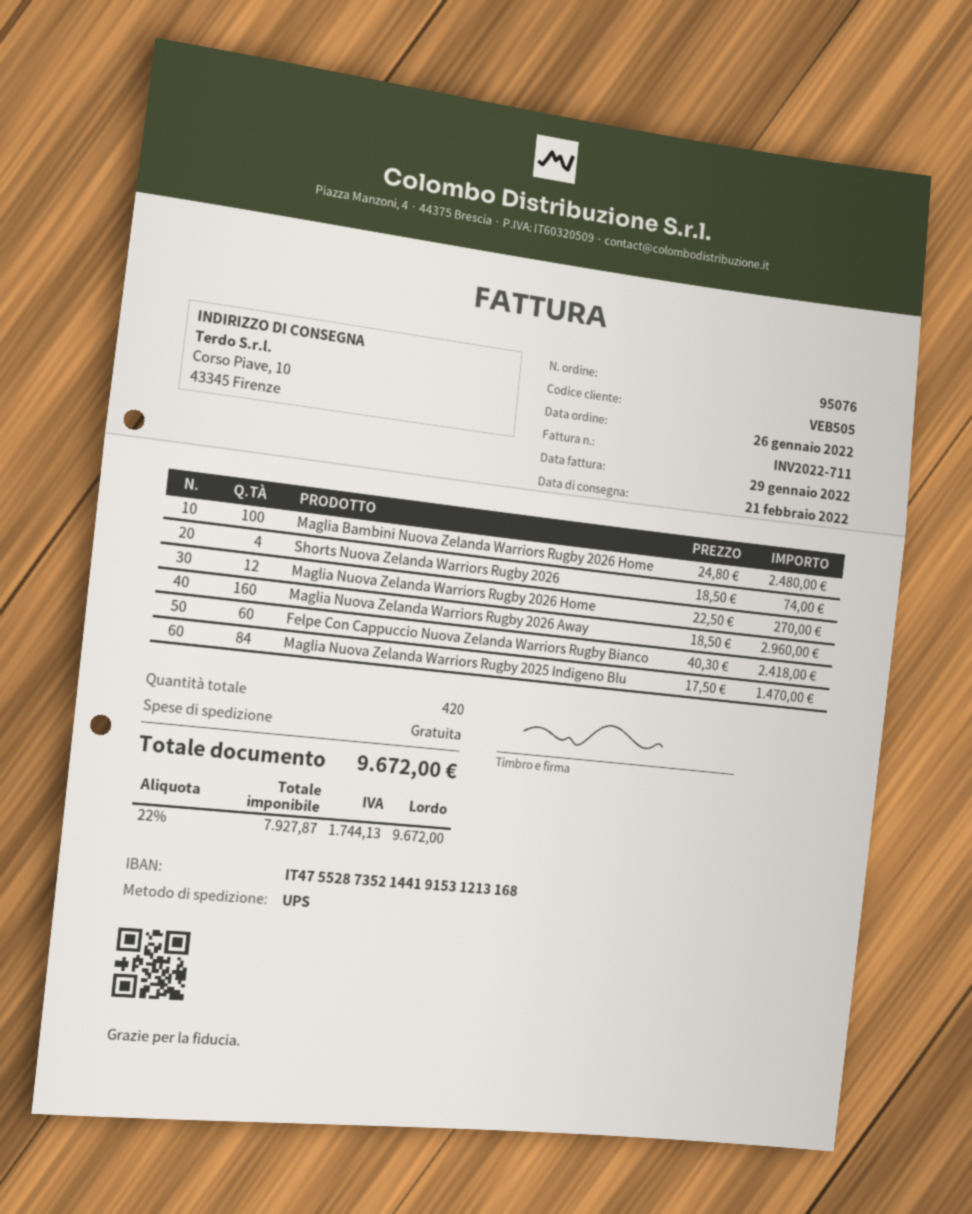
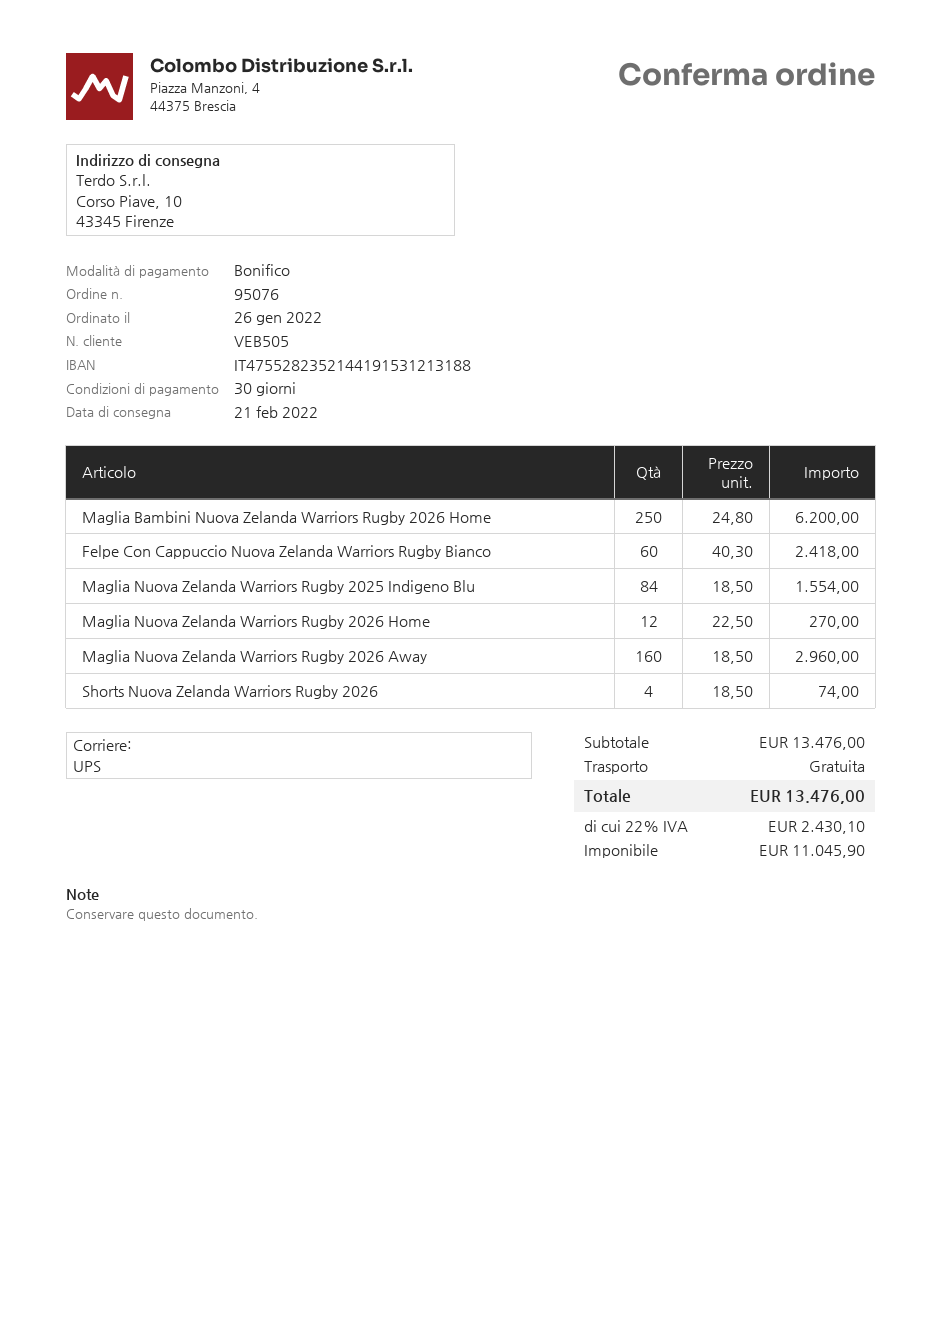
bank account: IT4755287352144191531213168 -> IT4755282352144191531213188
Maglia Bambini Nuova Zelanda Warriors Rugby 2026 Home: 100 x 24.80 = 2480.00 -> 250 x 24.80 = 6200.00
Maglia Nuova Zelanda Warriors Rugby 2025 Indigeno Blu: 84 x 17.50 = 1470.00 -> 84 x 18.50 = 1554.00
net: 7927.87 -> 11045.90
tax: 22% = 1744.13 -> 22% = 2430.10
total: 9672.00 -> 13476.00

